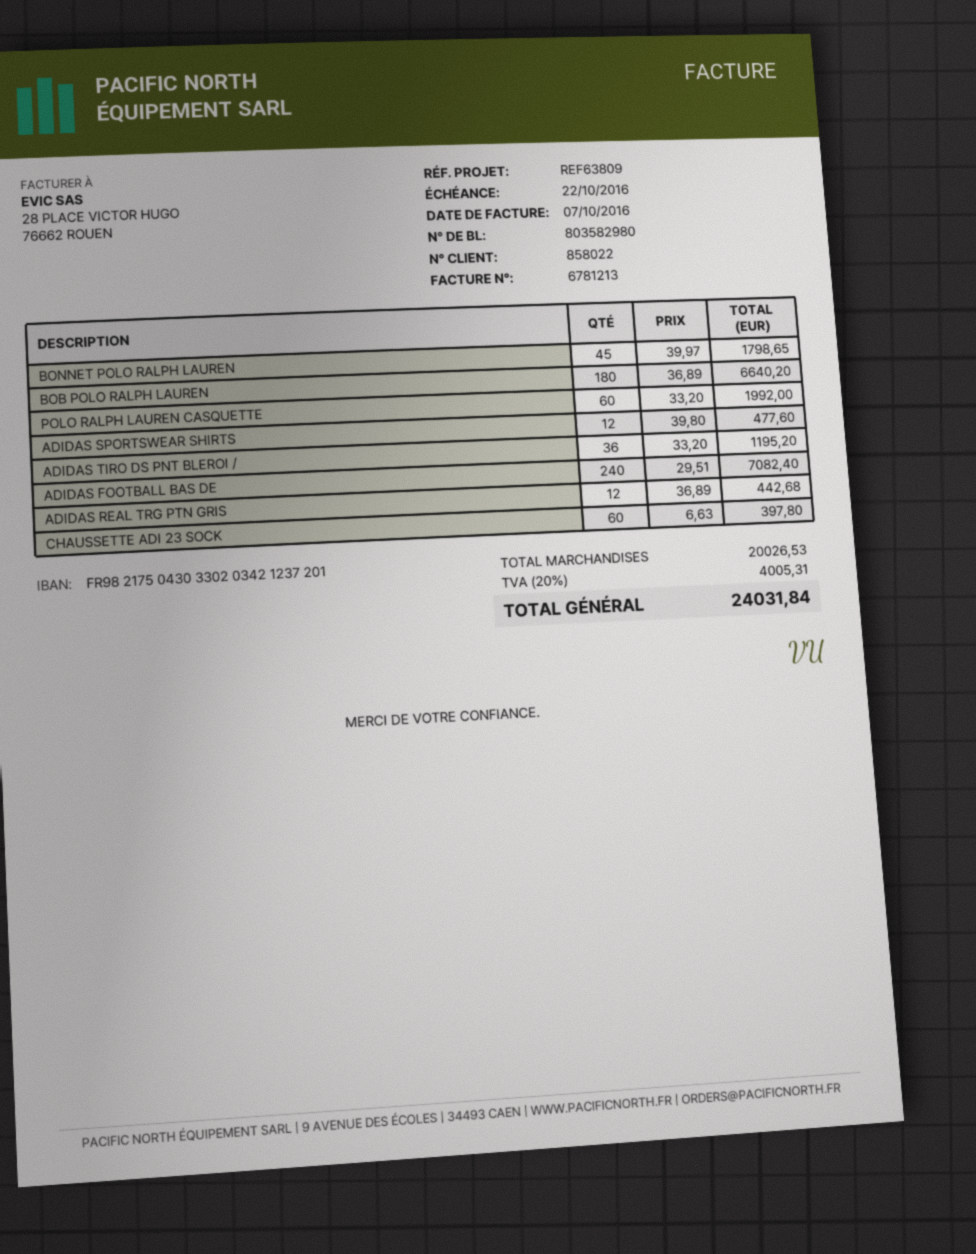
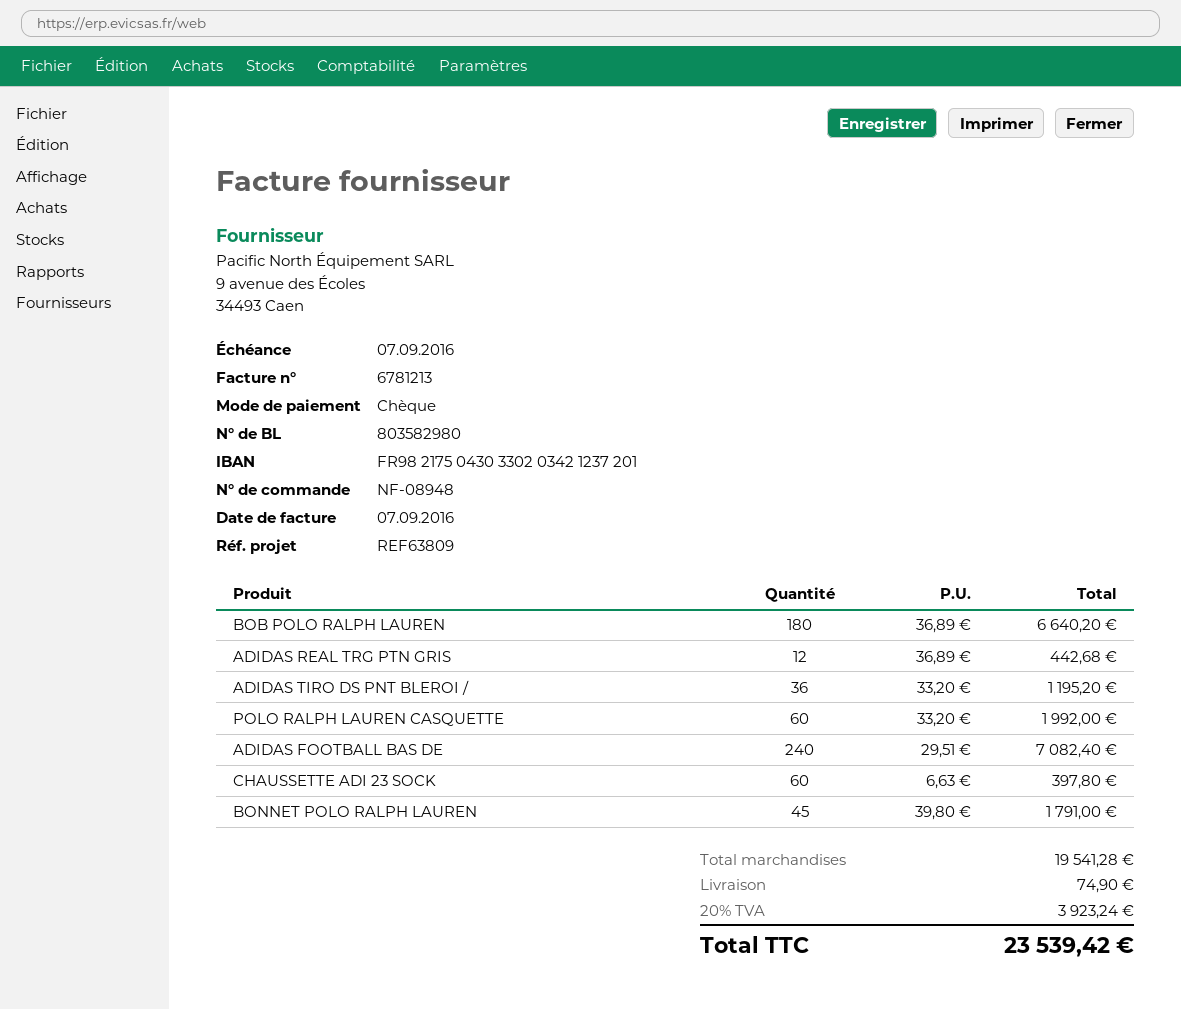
invoice date: 2016-10-07 -> 2016-09-07
due date: 2016-10-22 -> 2016-09-07
BONNET POLO RALPH LAUREN: 45 x 39.97 = 1798.65 -> 45 x 39.80 = 1791.00
ADIDAS SPORTSWEAR SHIRTS: 12 x 39.80 = 477.60 -> none
subtotal: 20026.53 -> 19541.28
shipping: none -> 74.90
tax: 20% = 4005.31 -> 20% = 3923.24
total: 24031.84 -> 23539.42

